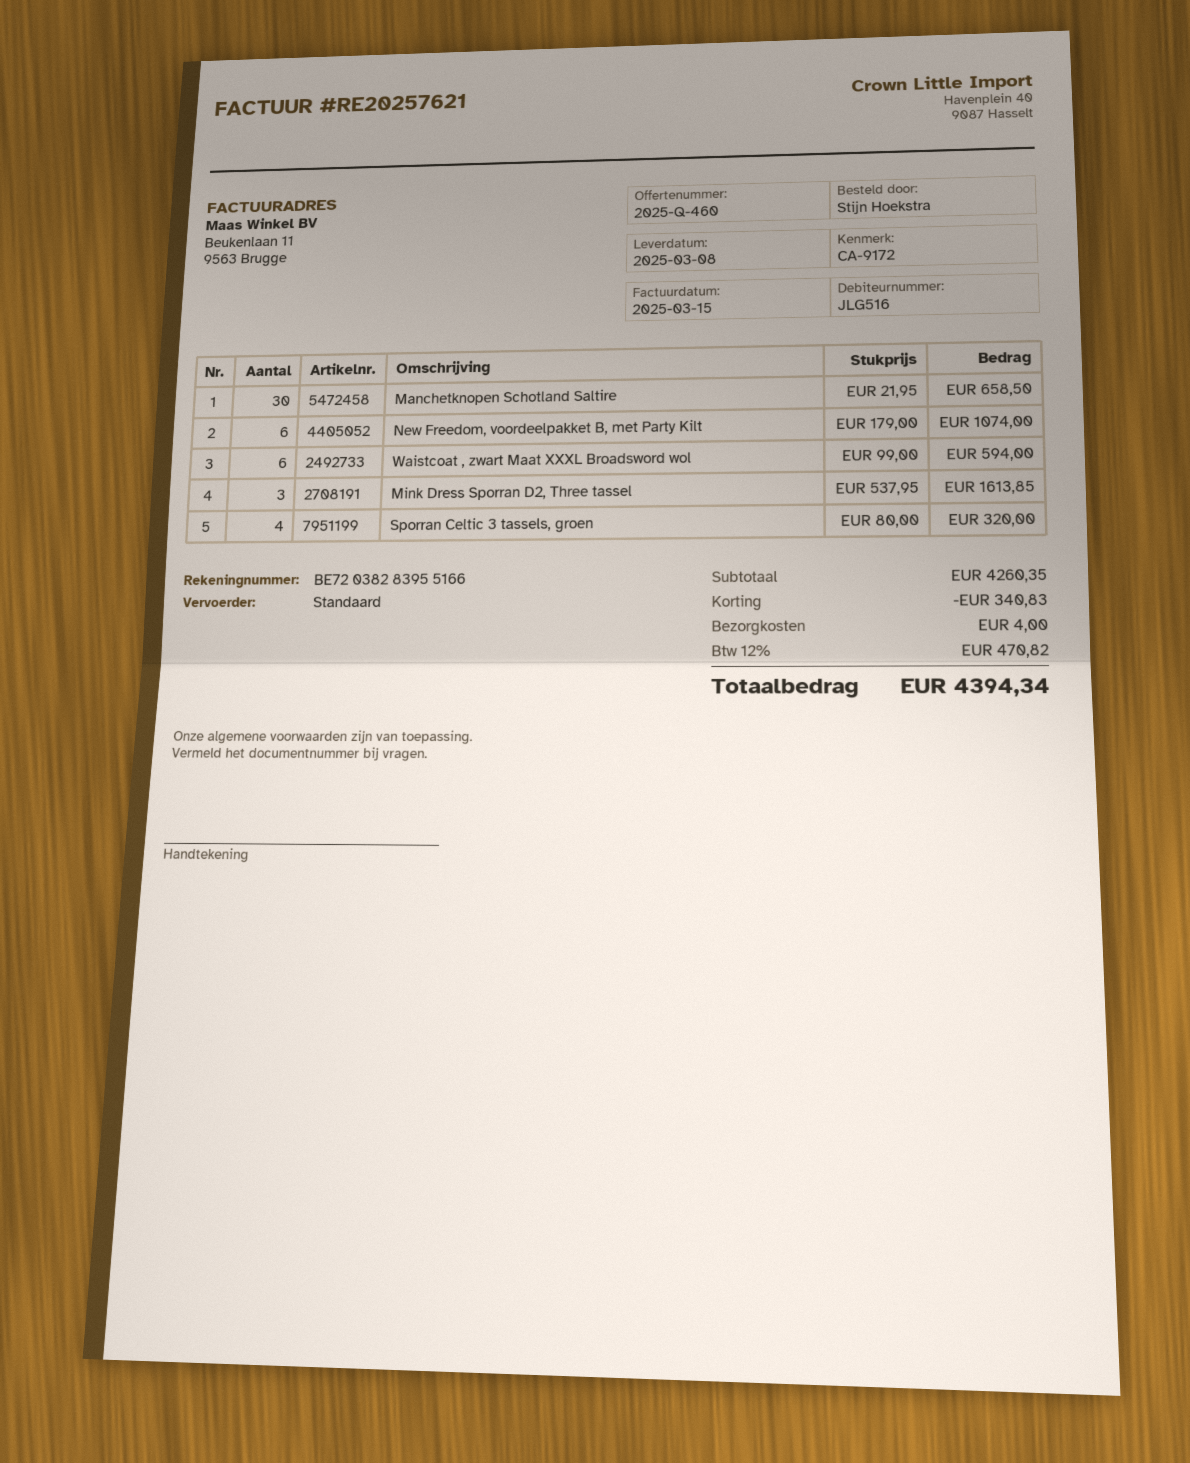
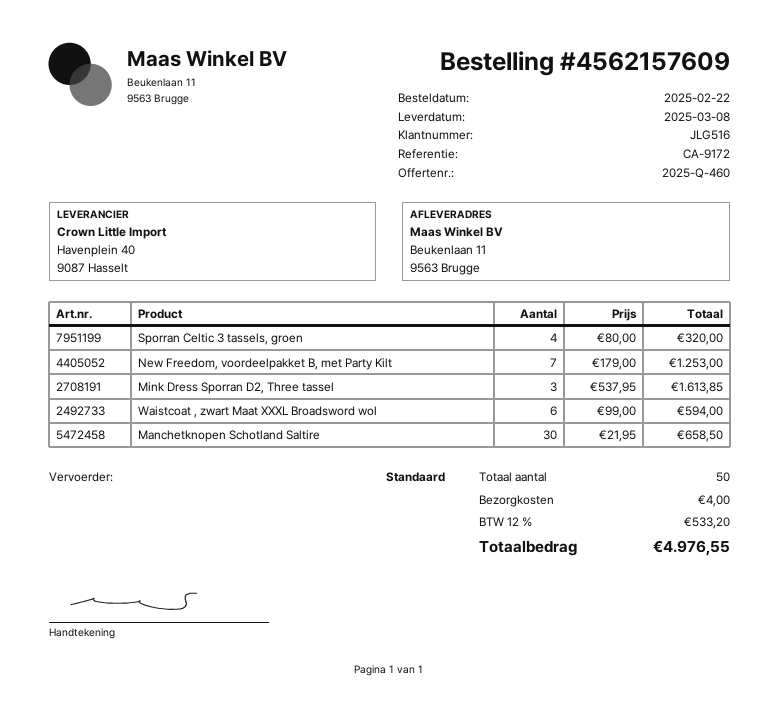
New Freedom, voordeelpakket B, met Party Kilt: 6 x 179.00 = 1074.00 -> 7 x 179.00 = 1253.00
discount: 340.83 -> none
tax: 12% = 470.82 -> 12% = 533.20
total: 4394.34 -> 4976.55

